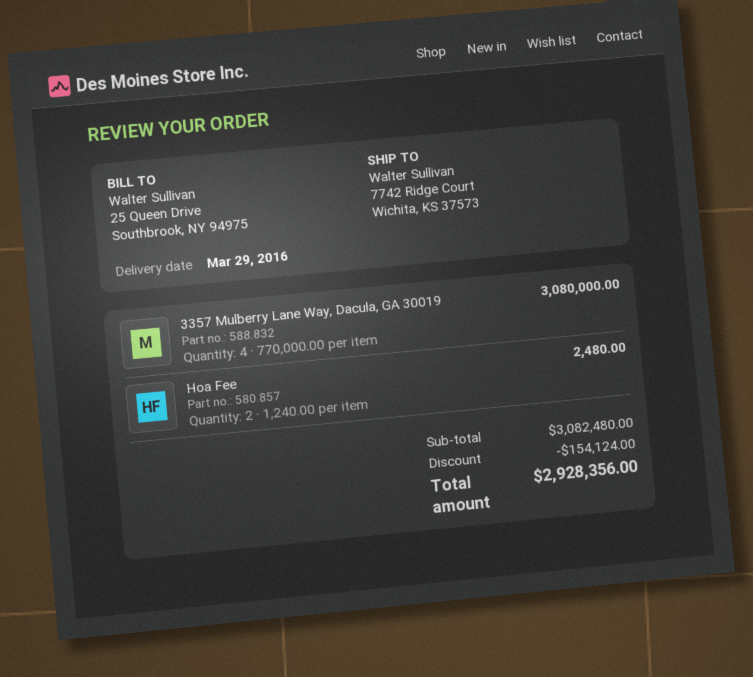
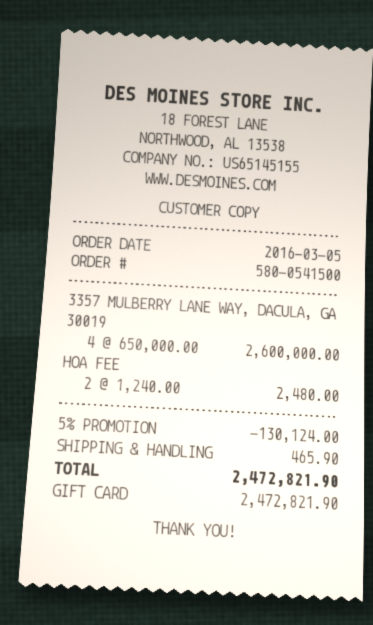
3357 Mulberry Lane Way, Dacula, GA 30019: 4 x 770000.00 = 3080000.00 -> 4 x 650000.00 = 2600000.00
discount: 154124.00 -> 130124.00
shipping: none -> 465.90
total: 2928356.00 -> 2472821.90

